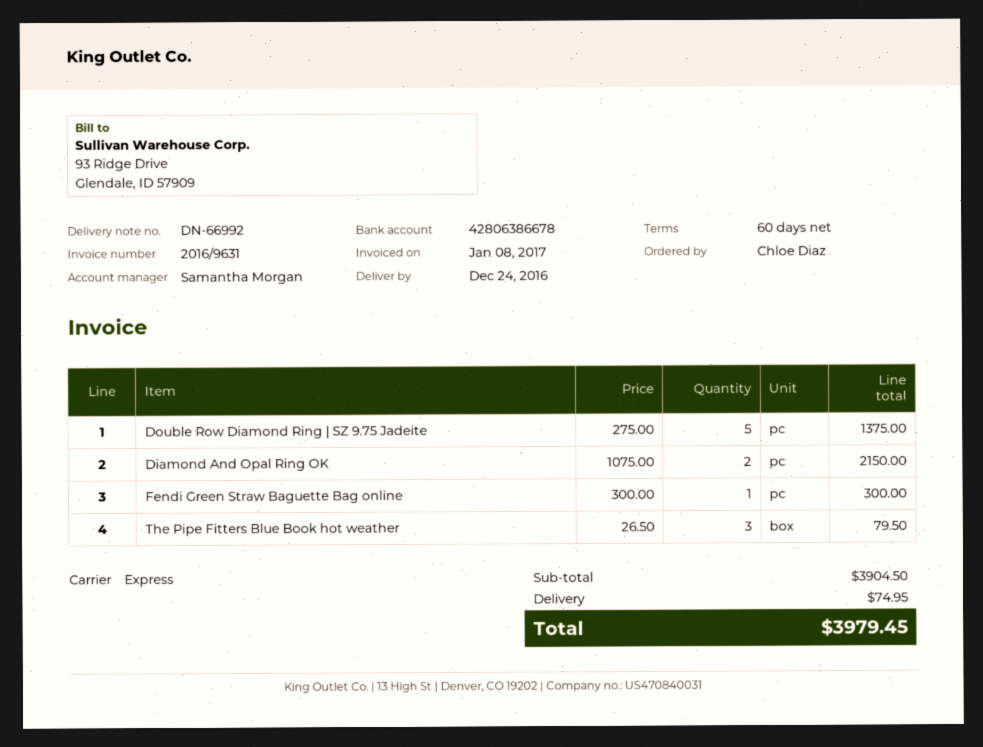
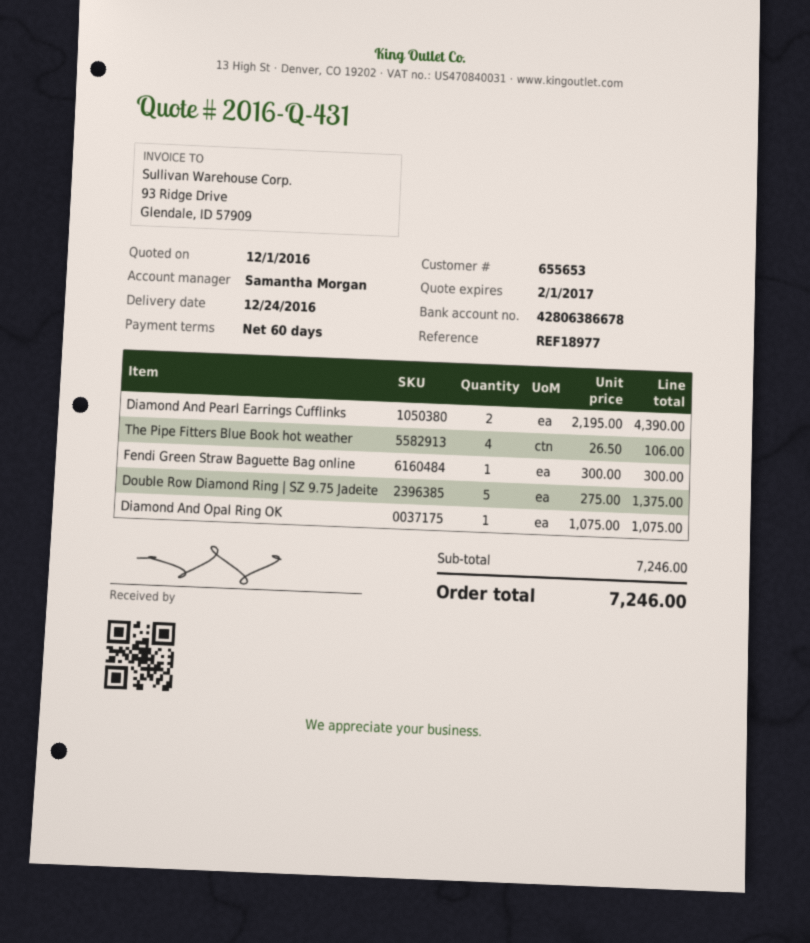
Diamond And Opal Ring OK: 2 x 1075.00 = 2150.00 -> 1 x 1075.00 = 1075.00
The Pipe Fitters Blue Book hot weather: 3 x 26.50 = 79.50 -> 4 x 26.50 = 106.00
Diamond And Pearl Earrings Cufflinks: none -> 2 x 2195.00 = 4390.00
subtotal: 3904.50 -> 7246.00
shipping: 74.95 -> none
total: 3979.45 -> 7246.00

